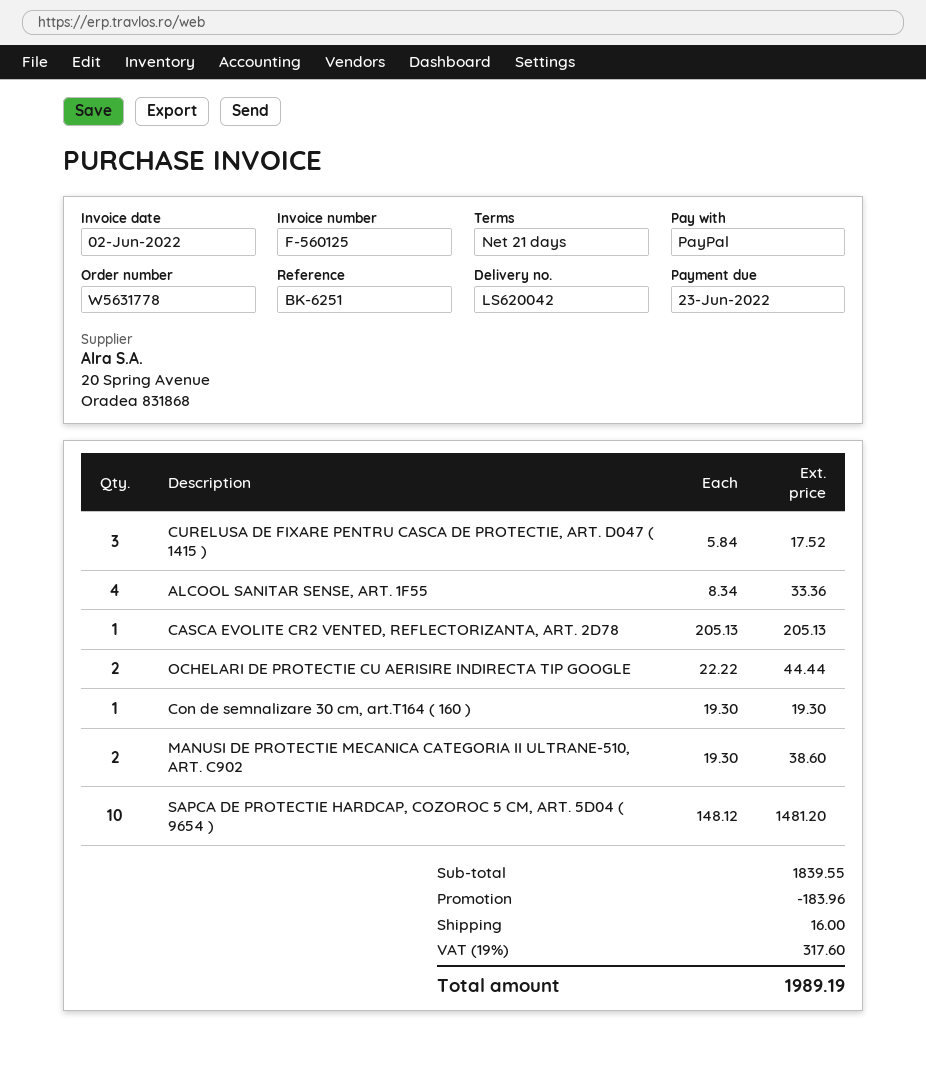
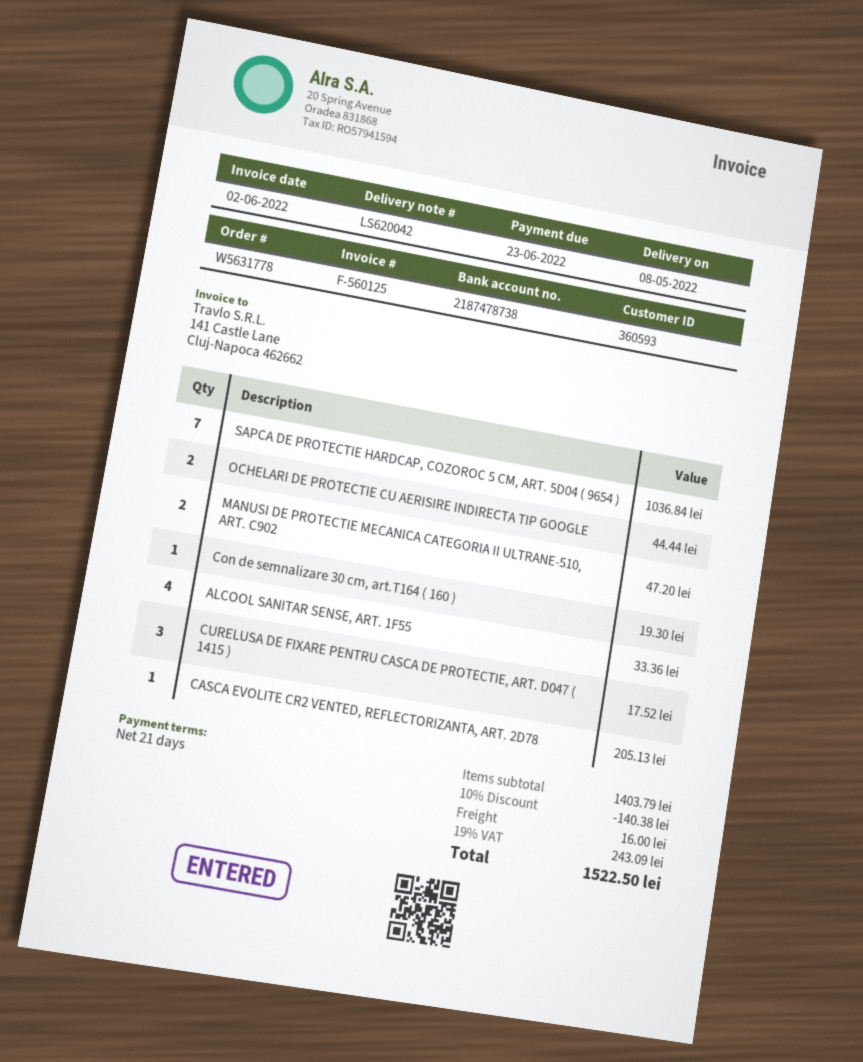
MANUSI DE PROTECTIE MECANICA CATEGORIA II ULTRANE-510, ART. C902: 2 for 38.60 -> 2 for 47.20
SAPCA DE PROTECTIE HARDCAP, COZOROC 5 CM, ART. 5D04 ( 9654 ): 10 for 1481.20 -> 7 for 1036.84
subtotal: 1839.55 -> 1403.79
discount: 183.96 -> 140.38
tax: 19% = 317.60 -> 19% = 243.09
total: 1989.19 -> 1522.50

